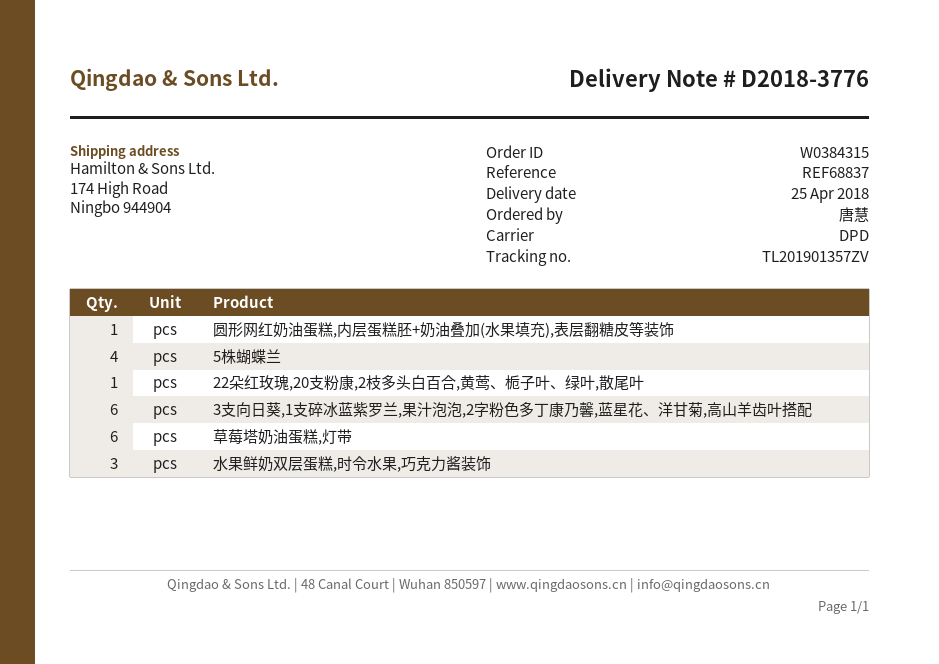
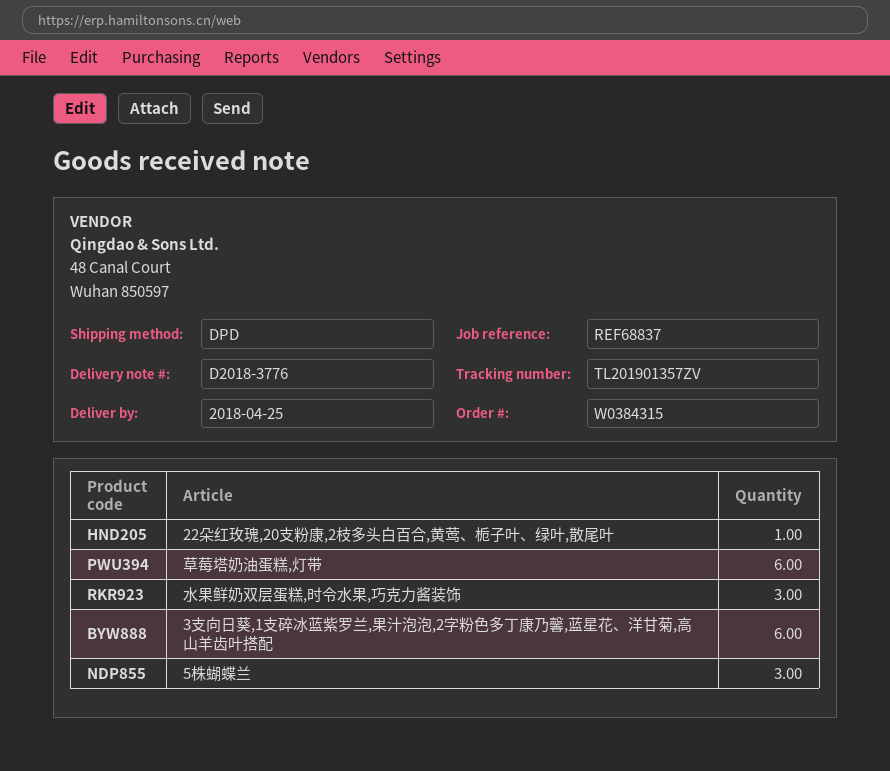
圆形网红奶油蛋糕,内层蛋糕胚+奶油叠加(水果填充),表层翻糖皮等装饰: 1 -> none
5株蝴蝶兰: 4 -> 3

